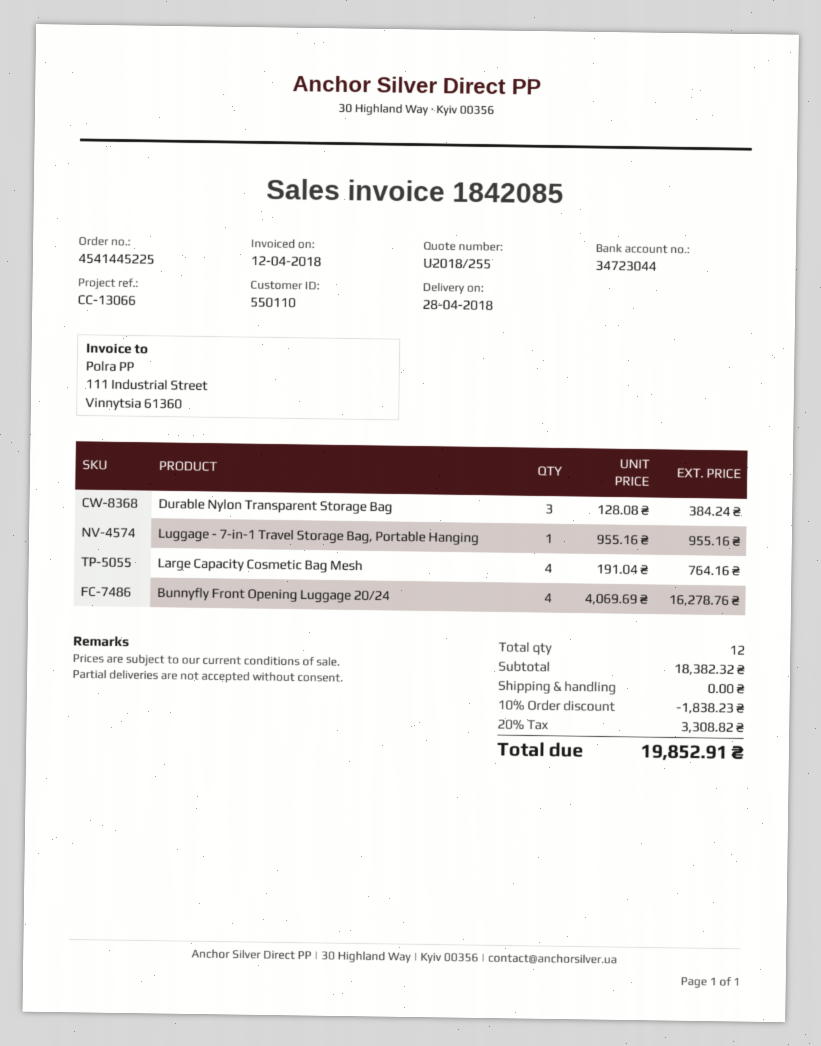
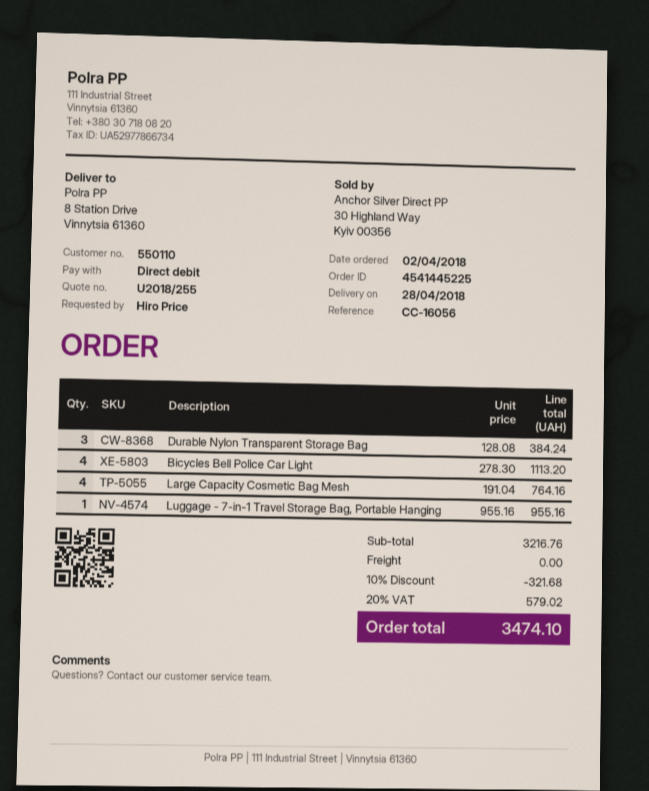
reference: CC-13066 -> CC-16056
Bunnyfly Front Opening Luggage 20/24: 4 x 4069.69 = 16278.76 -> none
Bicycles Bell Police Car Light: none -> 4 x 278.30 = 1113.20
subtotal: 18382.32 -> 3216.76
discount: 10% = 1838.23 -> 10% = 321.68
tax: 20% = 3308.82 -> 20% = 579.02
total: 19852.91 -> 3474.10

